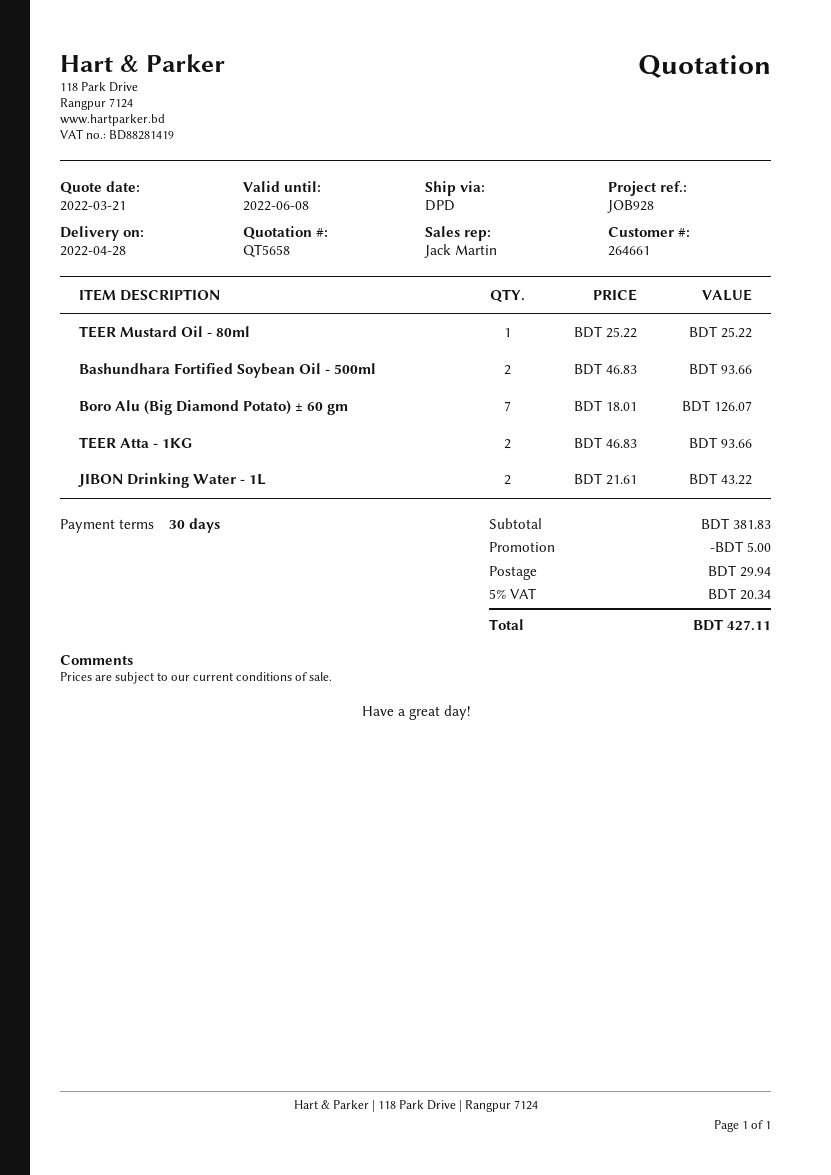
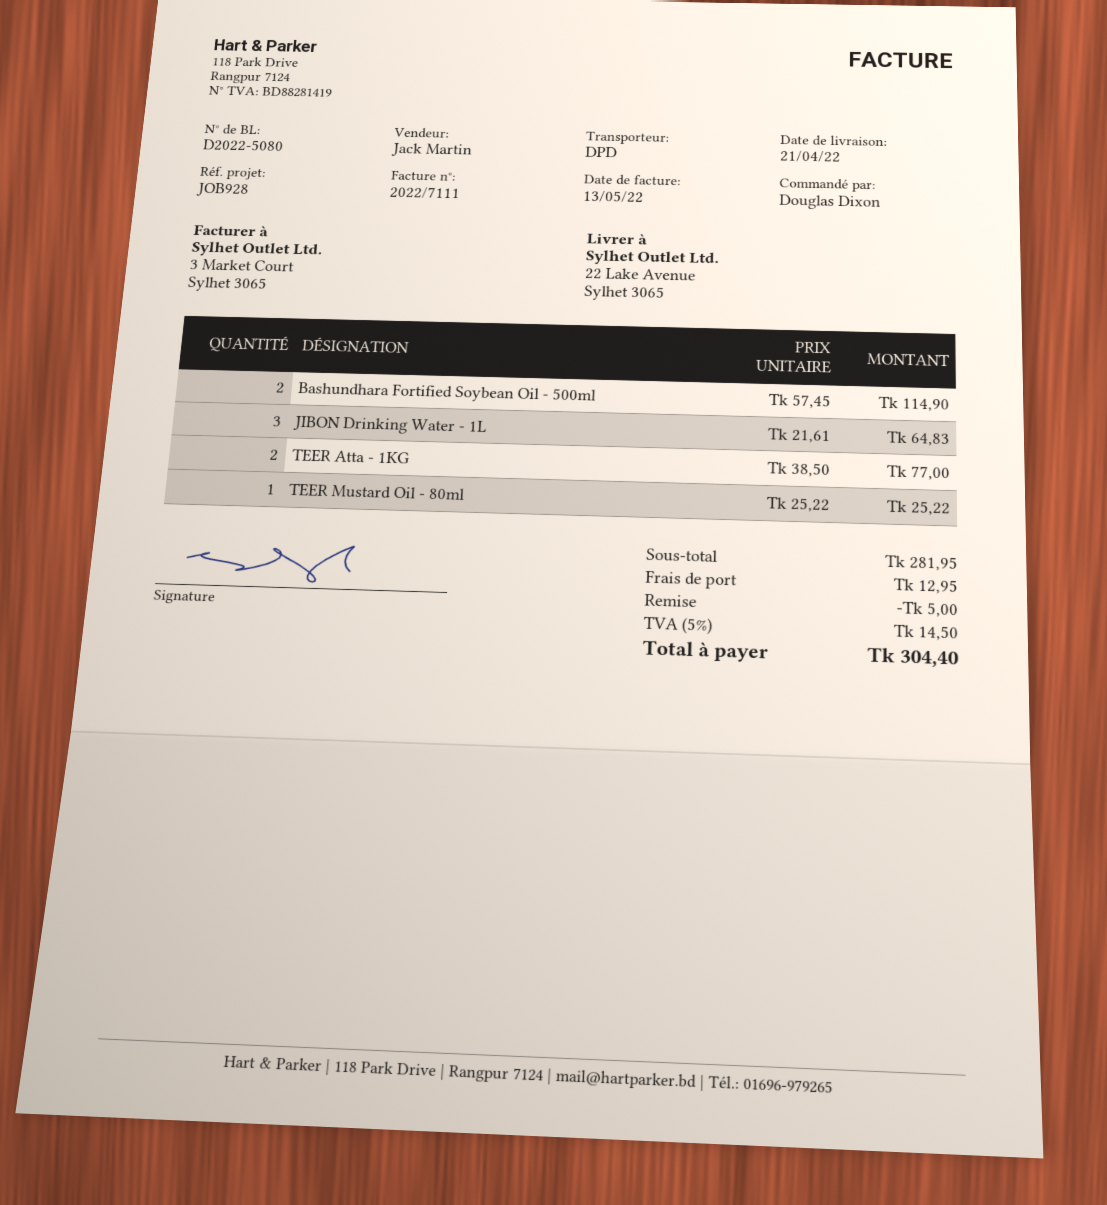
delivery date: 2022-04-28 -> 2022-04-21
Bashundhara Fortified Soybean Oil - 500ml: 2 x 46.83 = 93.66 -> 2 x 57.45 = 114.90
Boro Alu (Big Diamond Potato) ± 60 gm: 7 x 18.01 = 126.07 -> none
TEER Atta - 1KG: 2 x 46.83 = 93.66 -> 2 x 38.50 = 77.00
JIBON Drinking Water - 1L: 2 x 21.61 = 43.22 -> 3 x 21.61 = 64.83
subtotal: 381.83 -> 281.95
shipping: 29.94 -> 12.95
tax: 5% = 20.34 -> 5% = 14.50
total: 427.11 -> 304.40

